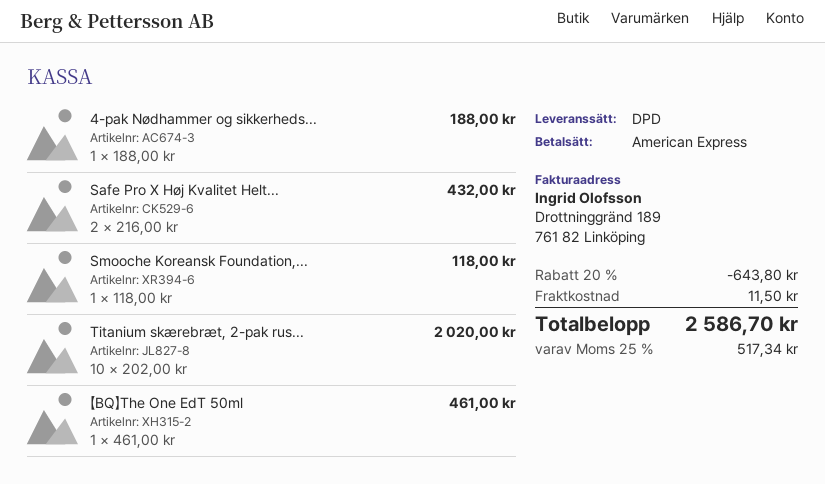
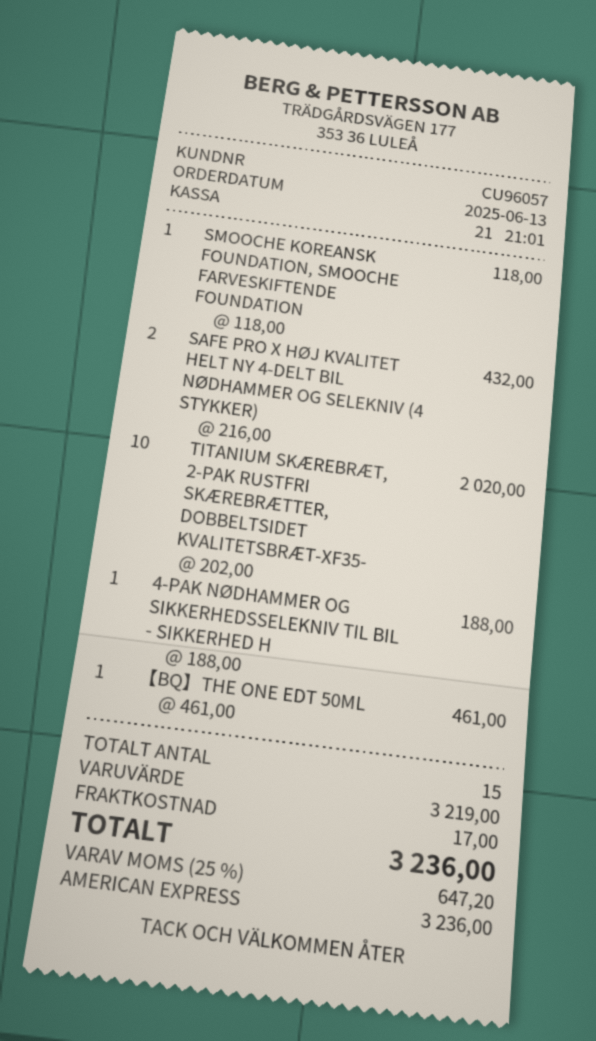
discount: 20% = 643.80 -> none
shipping: 11.50 -> 17.00
tax: 25% = 517.34 -> 25% = 647.20
total: 2586.70 -> 3236.00

